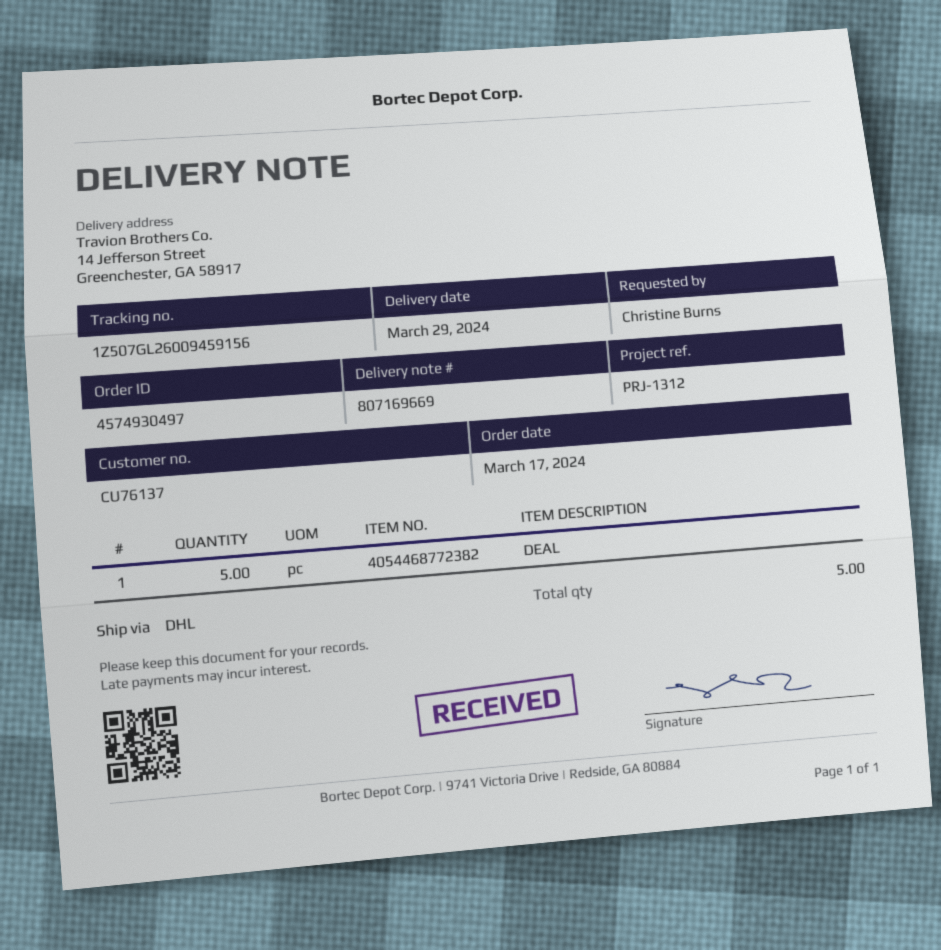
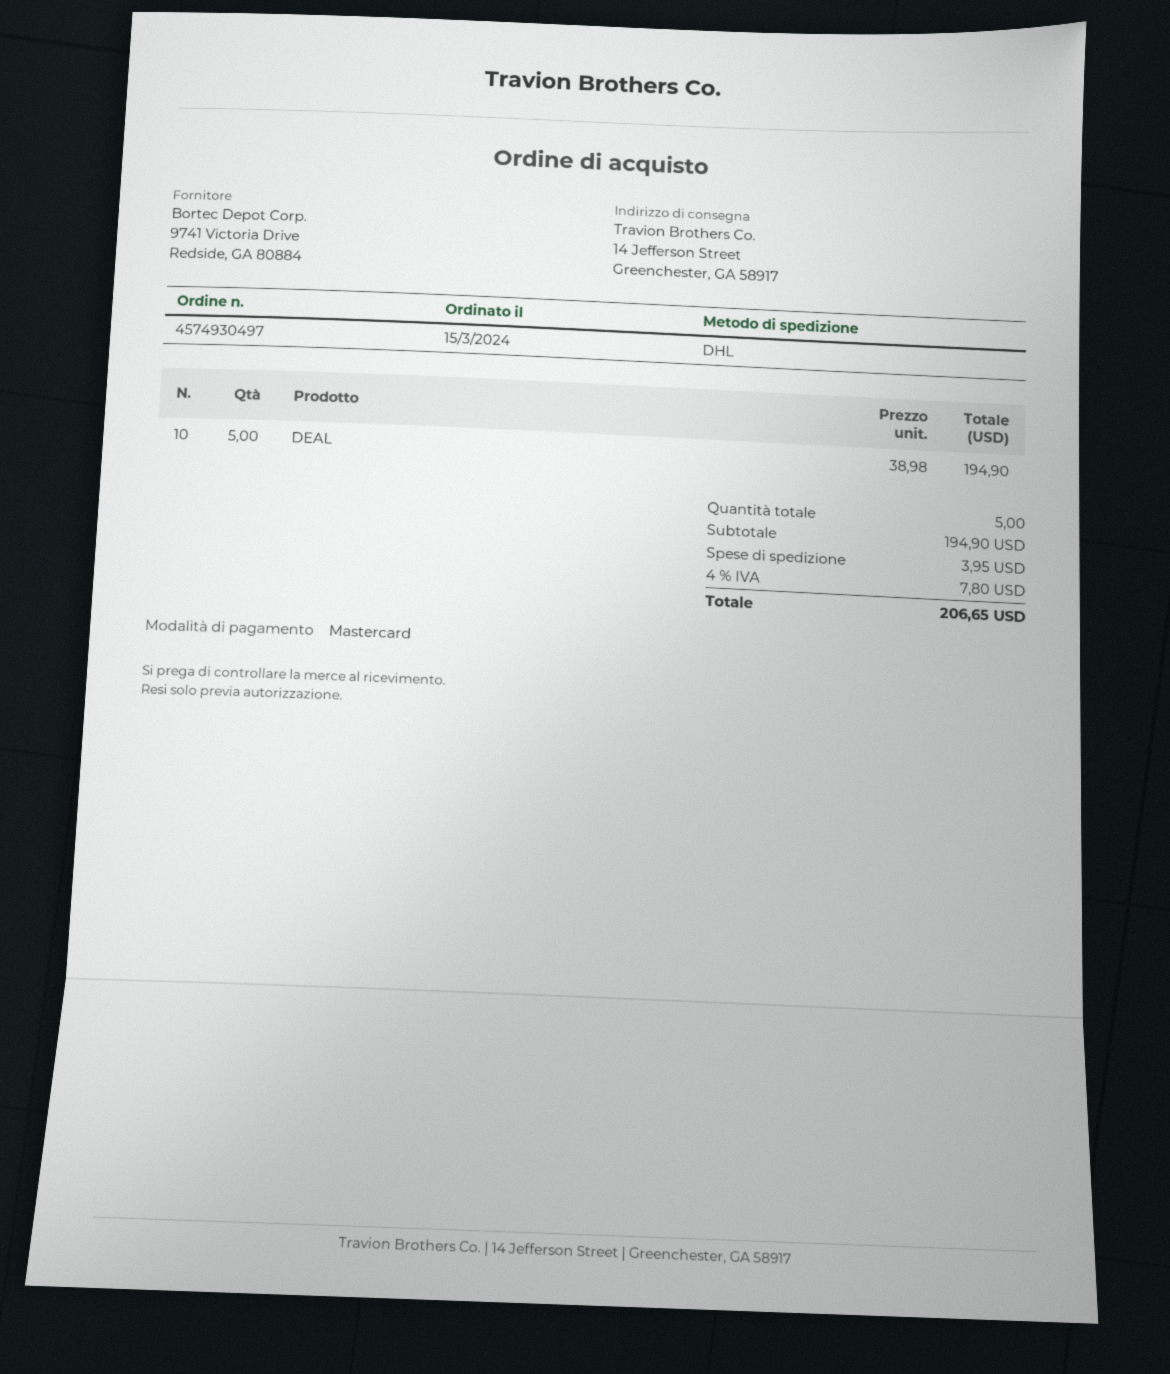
order date: 2024-03-17 -> 2024-03-15

